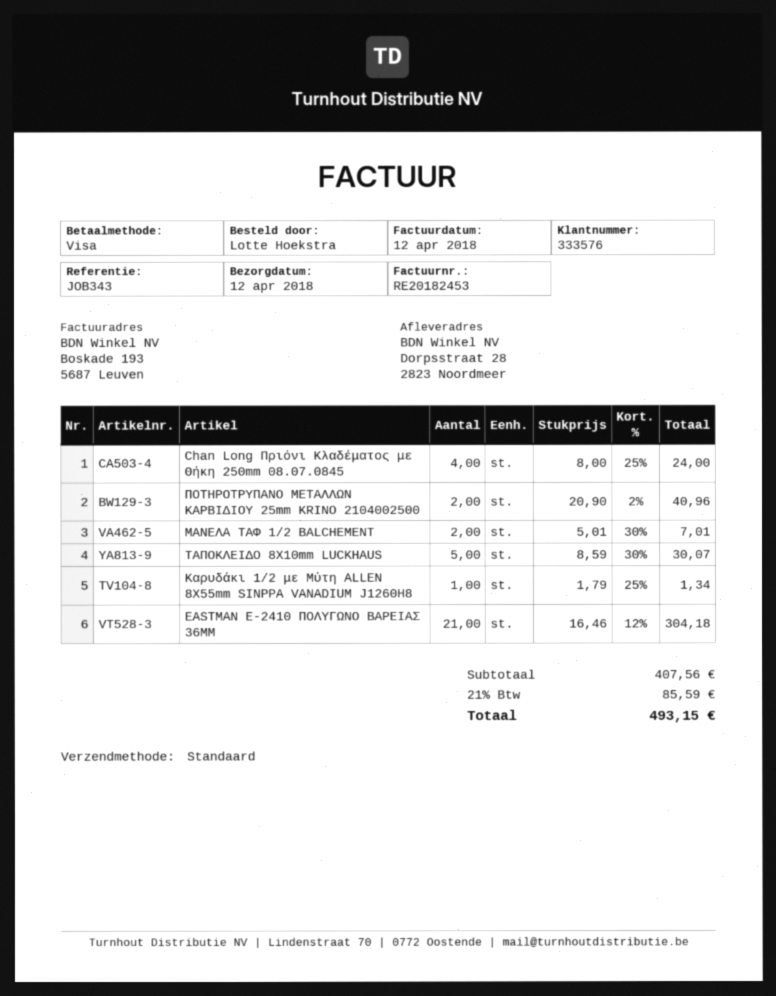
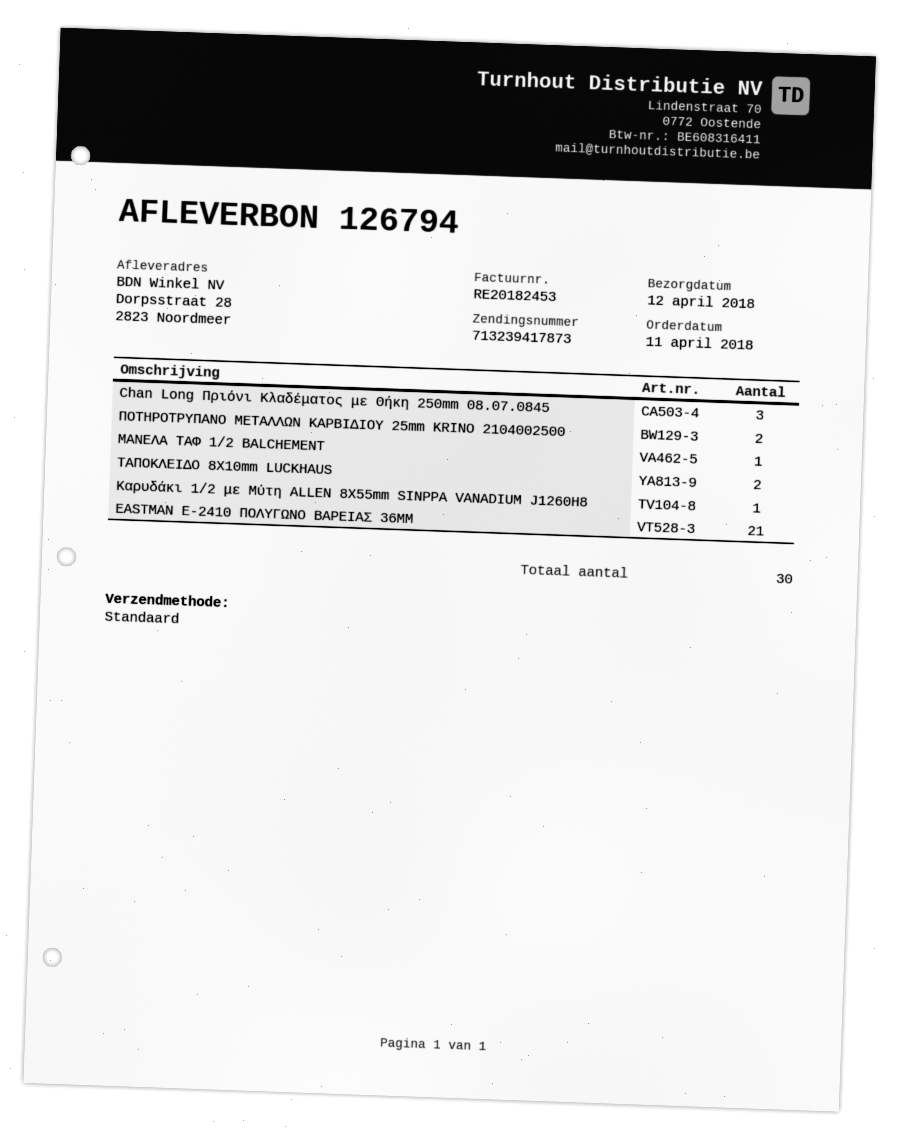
Chan Long Πριόνι Κλαδέματος με Θήκη 250mm 08.07.0845: 4 -> 3
ΜΑΝΕΛΑ ΤΑΦ 1/2 BALCHEMENT: 2 -> 1
ΤΑΠΟΚΛΕΙΔΟ 8Χ10mm LUCKHAUS: 5 -> 2

